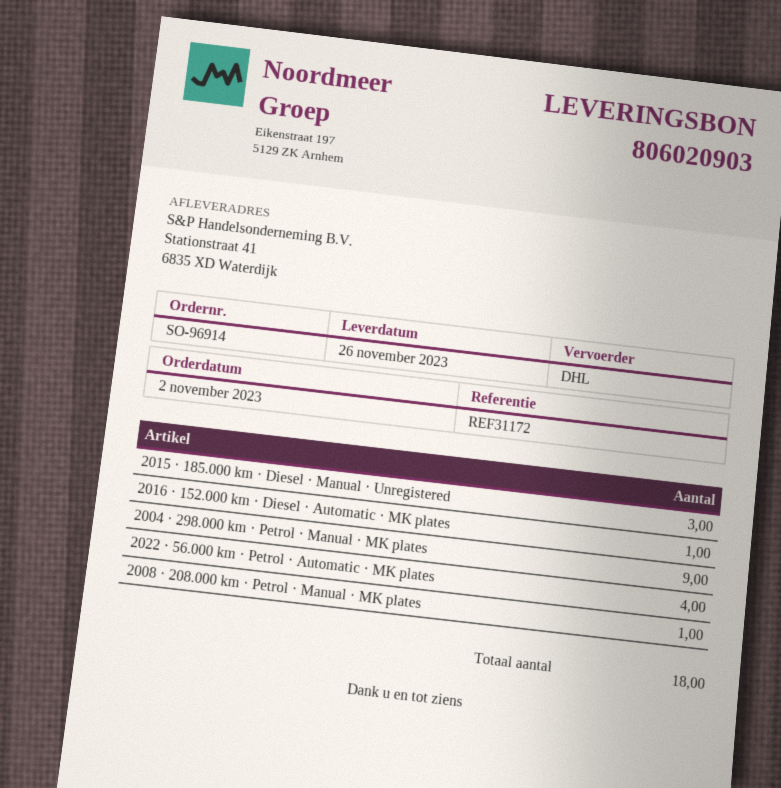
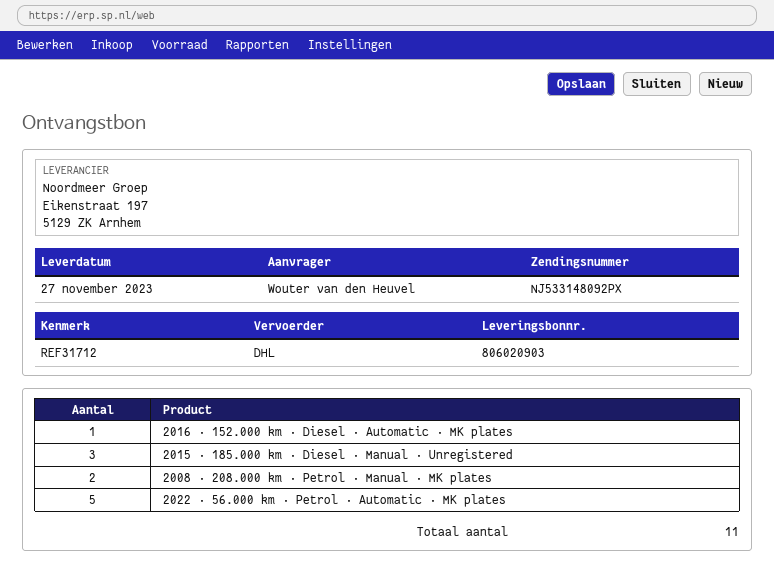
delivery date: 2023-11-26 -> 2023-11-27
reference: REF31172 -> REF31712
2004 · 298.000 km · Petrol · Manual · MK plates: 9 -> none
2022 · 56.000 km · Petrol · Automatic · MK plates: 4 -> 5
2008 · 208.000 km · Petrol · Manual · MK plates: 1 -> 2
total quantity: 18 -> 11

